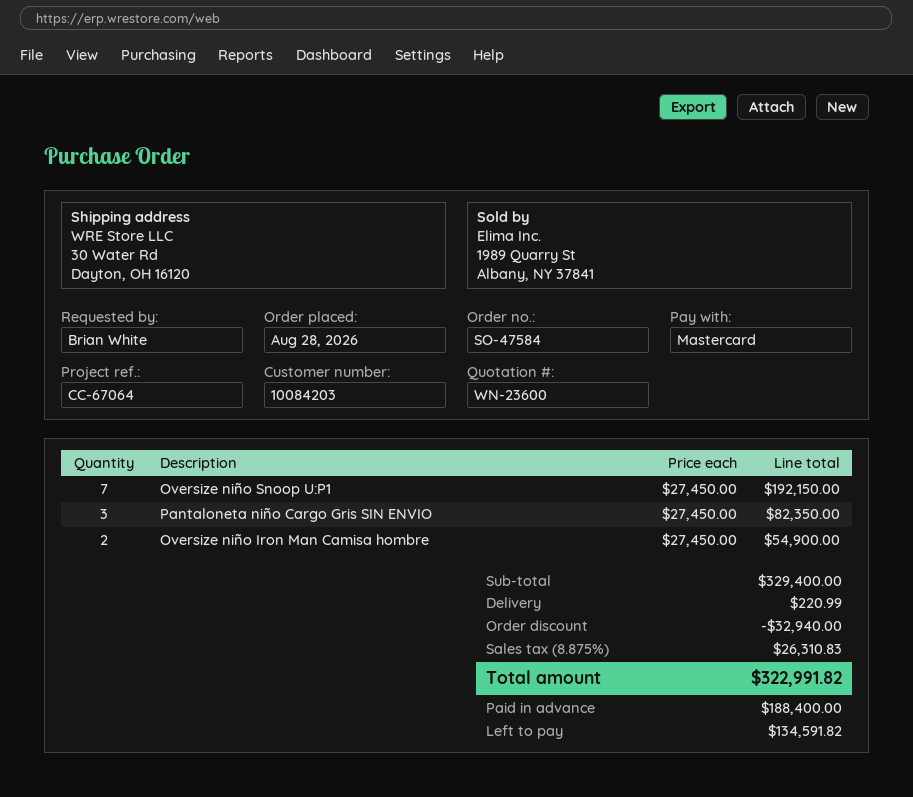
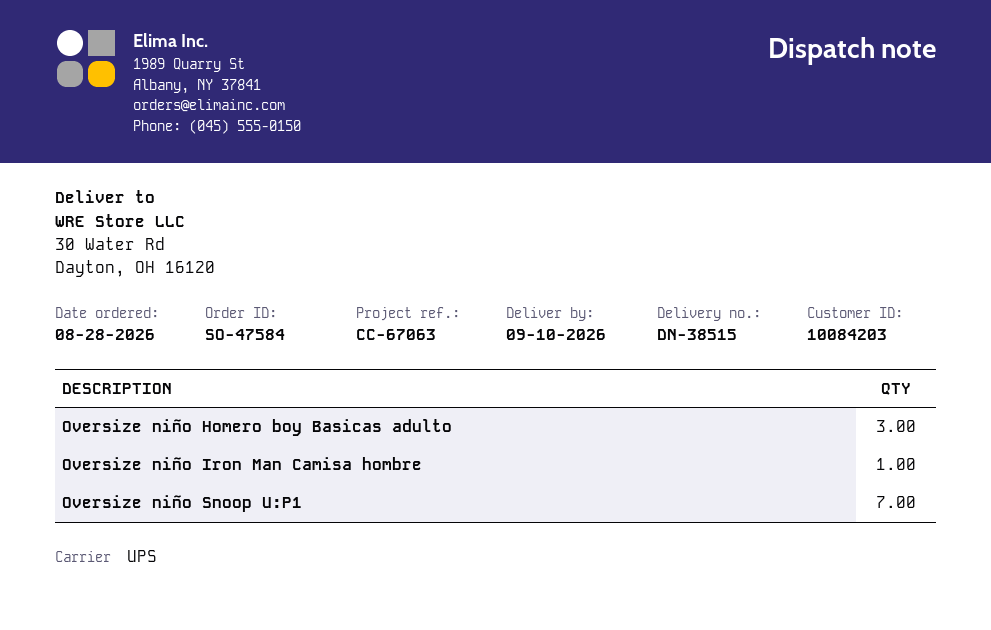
reference: CC-67064 -> CC-67063
Pantaloneta niño Cargo Gris SIN ENVIO: 3 -> none
Oversize niño Iron Man Camisa hombre: 2 -> 1
Oversize niño Homero boy Basicas adulto: none -> 3

